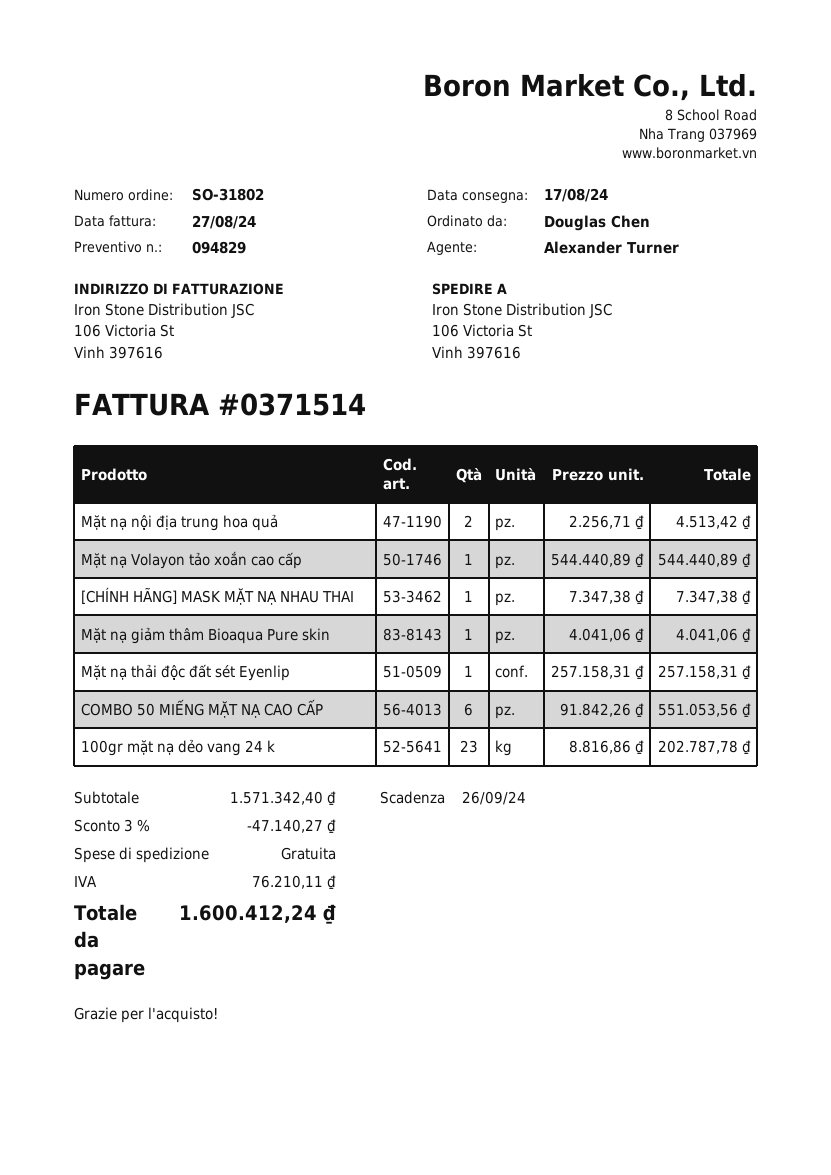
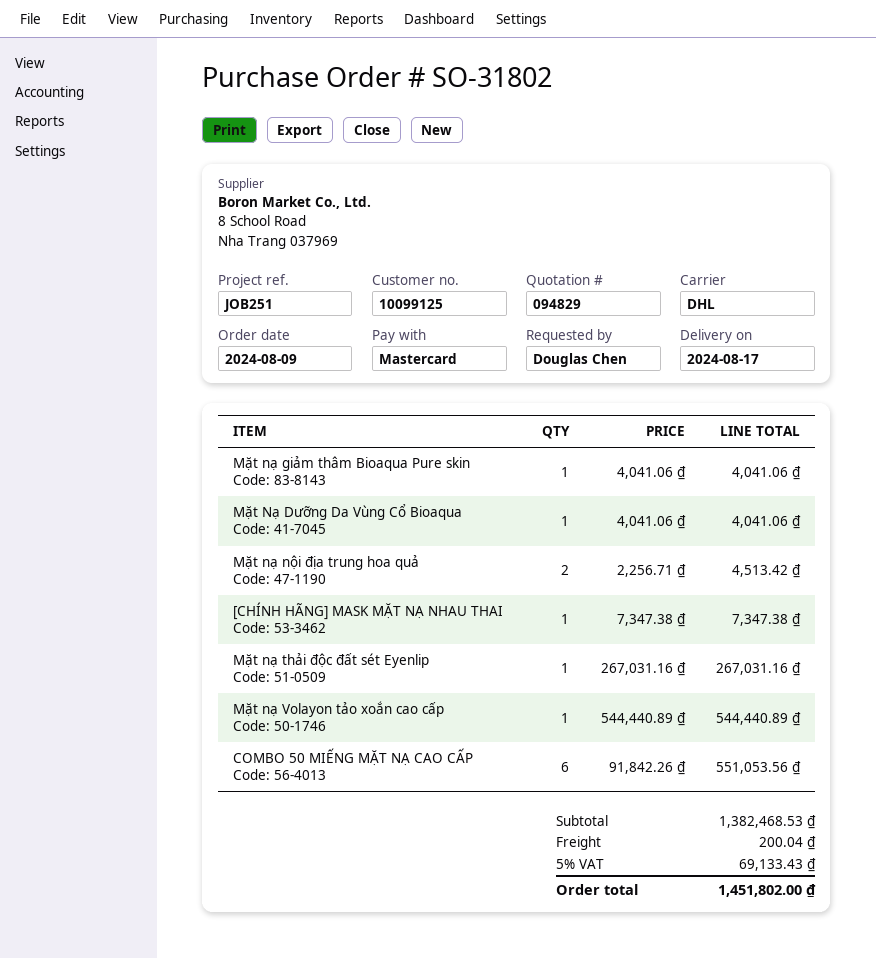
Mặt nạ thải độc đất sét Eyenlip: 1 x 257158.31 = 257158.31 -> 1 x 267031.16 = 267031.16
100gr mặt nạ dẻo vang 24 k: 23 x 8816.86 = 202787.78 -> none
Mặt Nạ Dưỡng Da Vùng Cổ Bioaqua: none -> 1 x 4041.06 = 4041.06
subtotal: 1571342.40 -> 1382468.53
discount: 3% = 47140.27 -> none
shipping: 0.00 -> 200.04
tax: 76210.11 -> 69133.43
total: 1600412.24 -> 1451802.00

